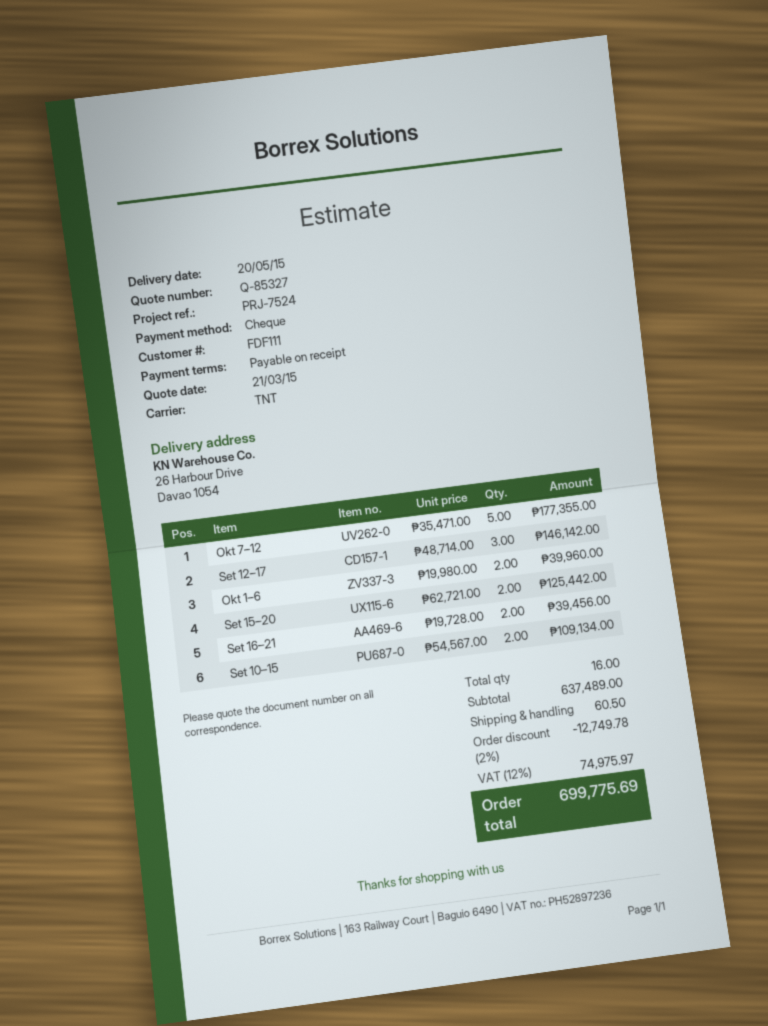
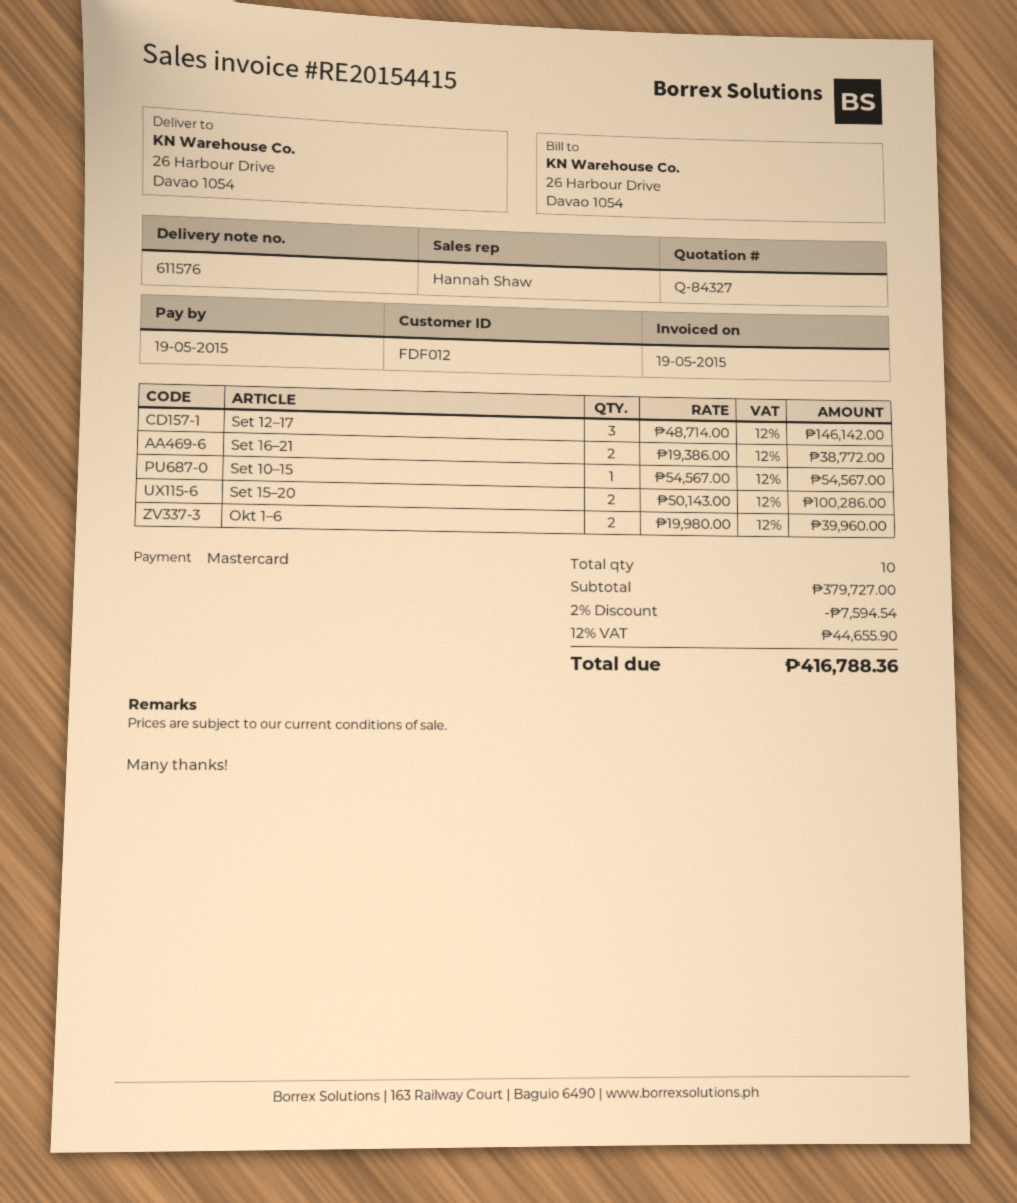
quote number: Q-85327 -> Q-84327
customer number: FDF111 -> FDF012
payment method: cheque -> Mastercard
Okt 7–12: 5 x 35471.00 = 177355.00 -> none
Set 15–20: 2 x 62721.00 = 125442.00 -> 2 x 50143.00 = 100286.00
Set 16–21: 2 x 19728.00 = 39456.00 -> 2 x 19386.00 = 38772.00
Set 10–15: 2 x 54567.00 = 109134.00 -> 1 x 54567.00 = 54567.00
total quantity: 16 -> 10
subtotal: 637489.00 -> 379727.00
discount: 2% = 12749.78 -> 2% = 7594.54
shipping: 60.50 -> none
tax: 12% = 74975.97 -> 12% = 44655.90
total: 699775.69 -> 416788.36

